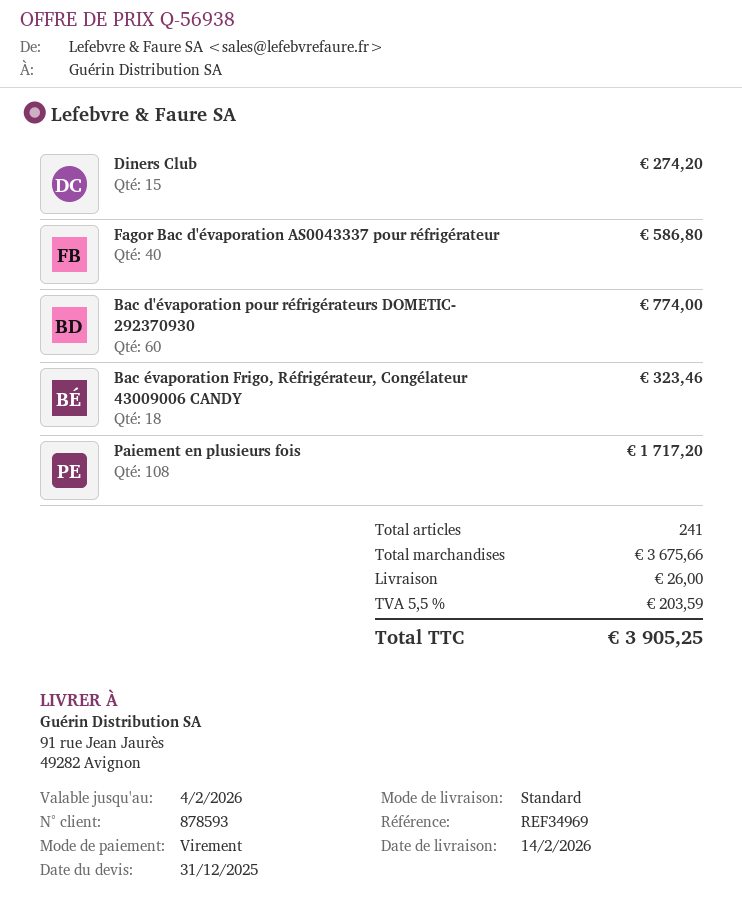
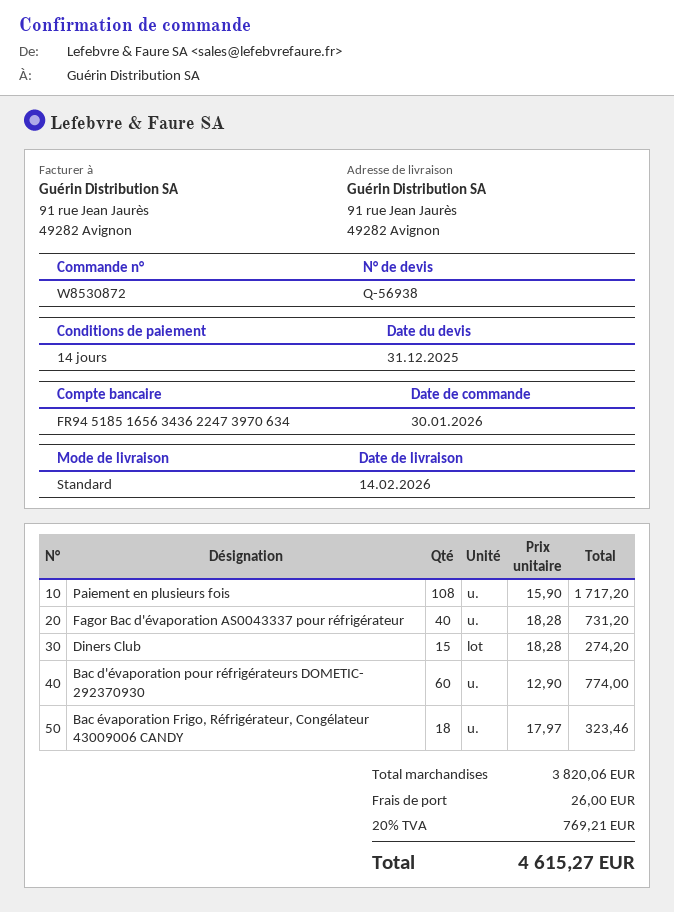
Fagor Bac d'évaporation AS0043337 pour réfrigérateur: 40 for 586.80 -> 40 for 731.20
subtotal: 3675.66 -> 3820.06
tax: 5.5% = 203.59 -> 20% = 769.21
total: 3905.25 -> 4615.27

